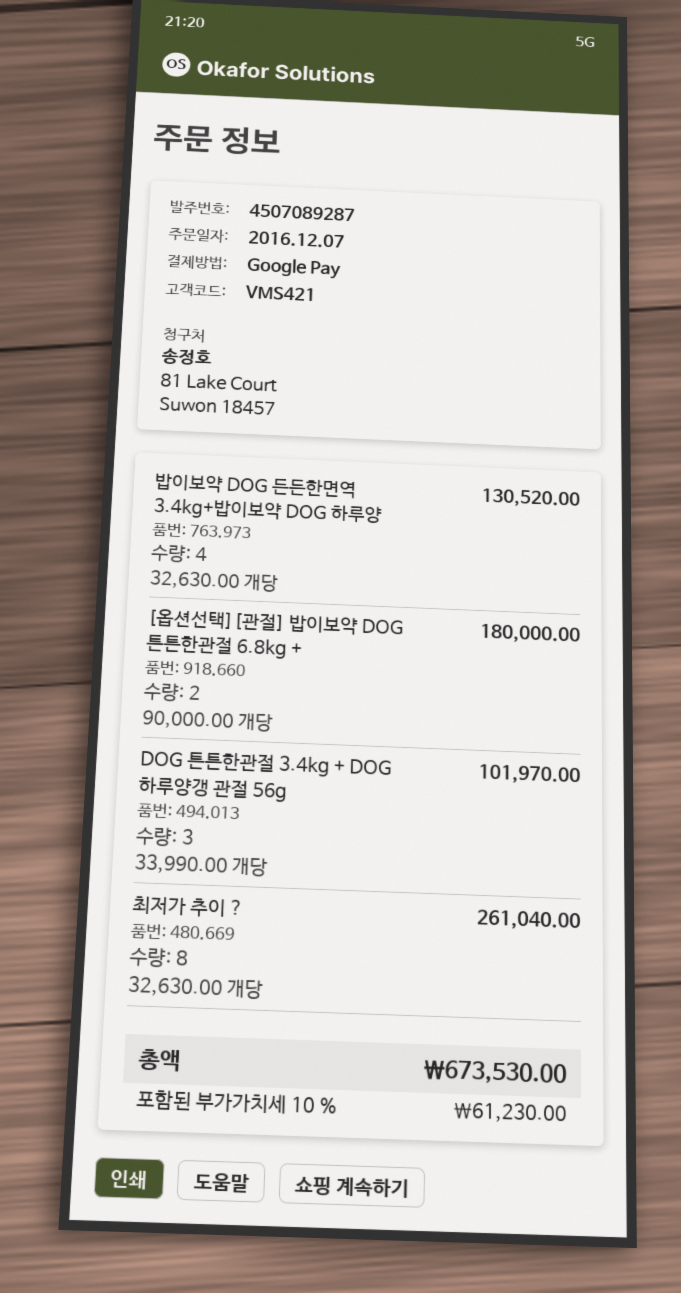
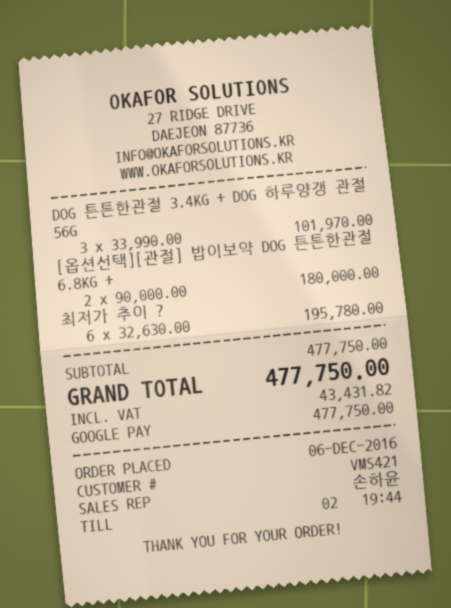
order date: 2016-12-07 -> 2016-12-06
밥이보약 DOG 든든한면역 3.4kg+밥이보약 DOG 하루양: 4 x 32630.00 = 130520.00 -> none
최저가 추이 ?: 8 x 32630.00 = 261040.00 -> 6 x 32630.00 = 195780.00
tax: 61230.00 -> 43431.82
total: 673530.00 -> 477750.00

